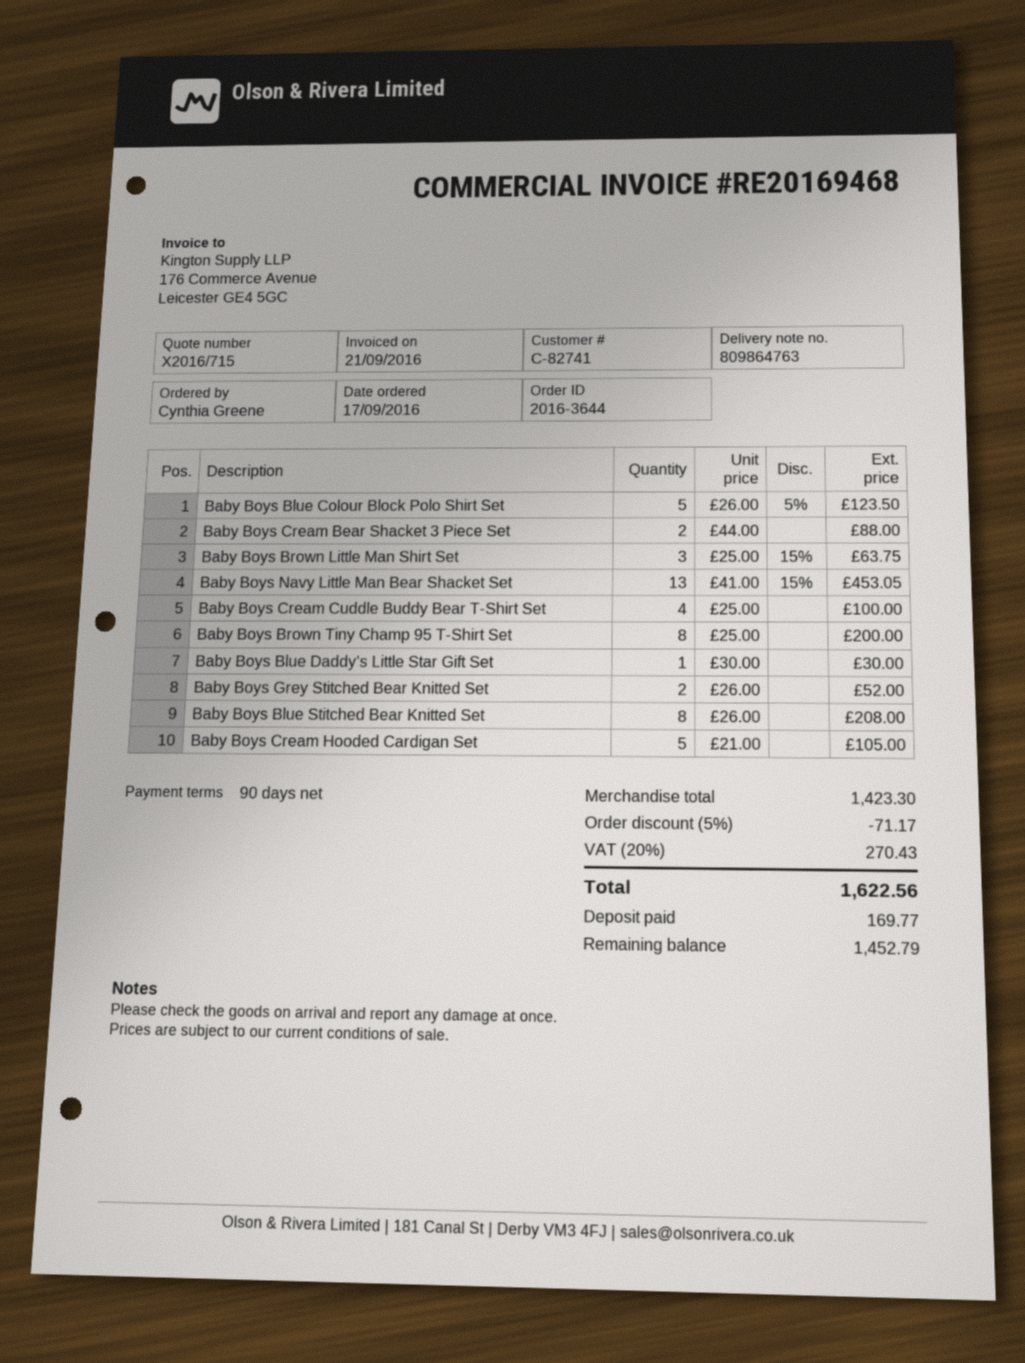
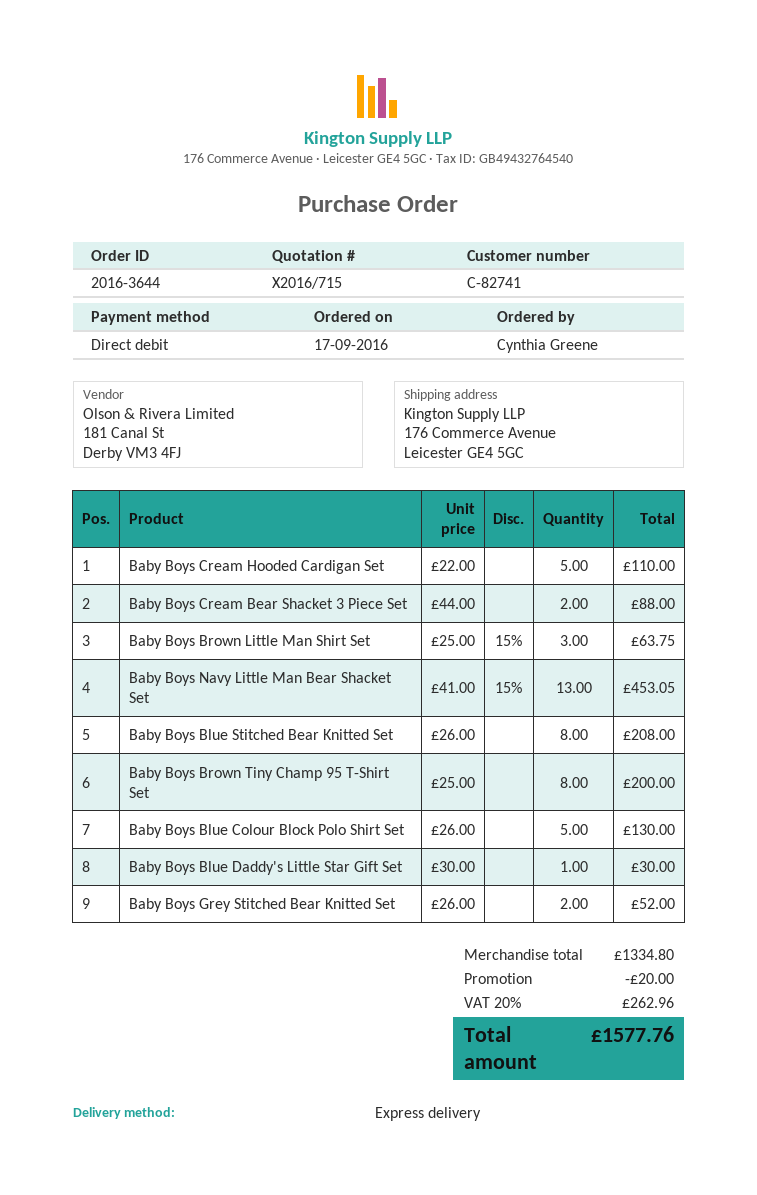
Baby Boys Blue Colour Block Polo Shirt Set: 5 x 26.00 - 5% = 123.50 -> 5 x 26.00 = 130.00
Baby Boys Cream Cuddle Buddy Bear T-Shirt Set: 4 x 25.00 = 100.00 -> none
Baby Boys Cream Hooded Cardigan Set: 5 x 21.00 = 105.00 -> 5 x 22.00 = 110.00
subtotal: 1423.30 -> 1334.80
discount: 71.17 -> 20.00
tax: 20% = 270.43 -> 20% = 262.96
total: 1622.56 -> 1577.76

